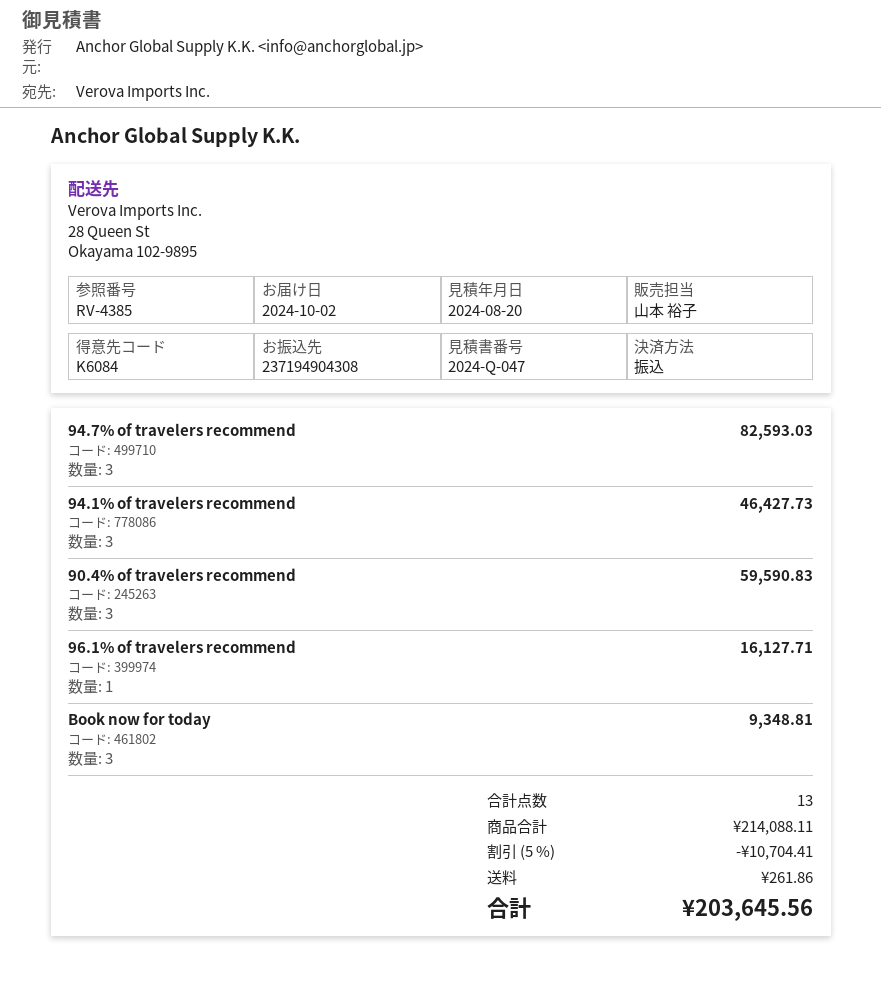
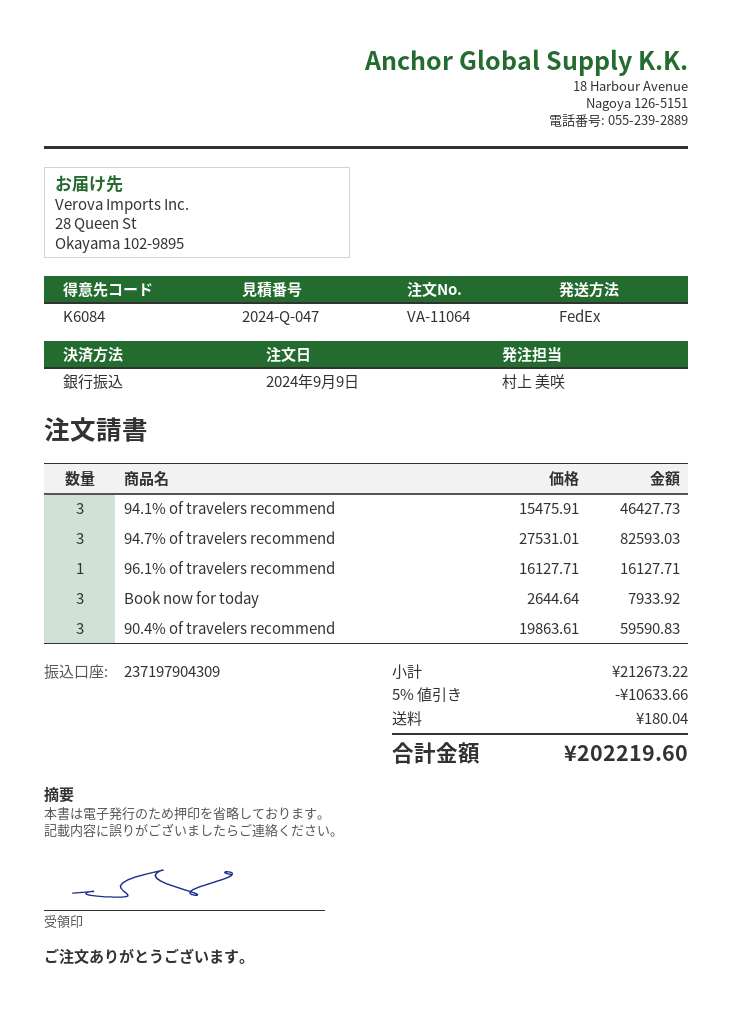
bank account: 237194904308 -> 237197904309
Book now for today: 3 for 9348.81 -> 3 for 7933.92
subtotal: 214088.11 -> 212673.22
discount: 5% = 10704.41 -> 5% = 10633.66
shipping: 261.86 -> 180.04
total: 203645.56 -> 202219.60

